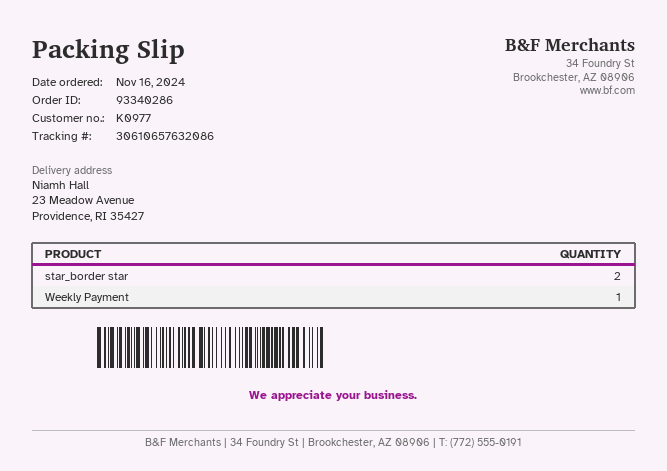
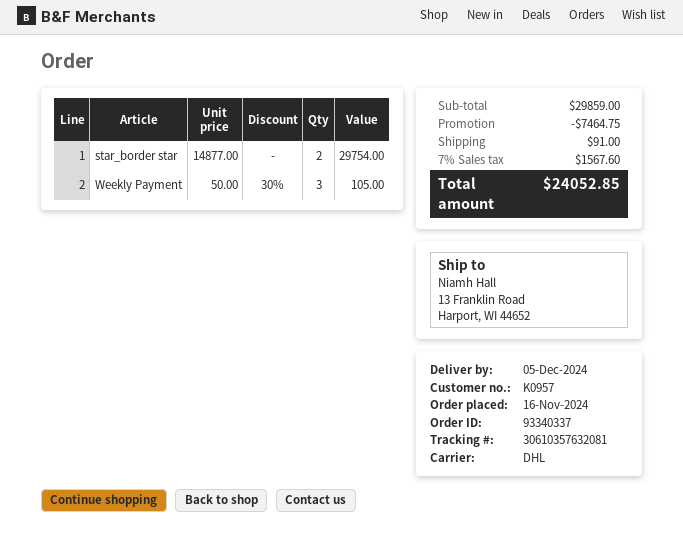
order number: 93340286 -> 93340337
customer number: K0977 -> K0957
tracking number: 30610657632086 -> 30610357632081
ship to: 23 Meadow Avenue, Providence, RI 35427 -> 13 Franklin Road, Harport, WI 44652
Weekly Payment: 1 -> 3

